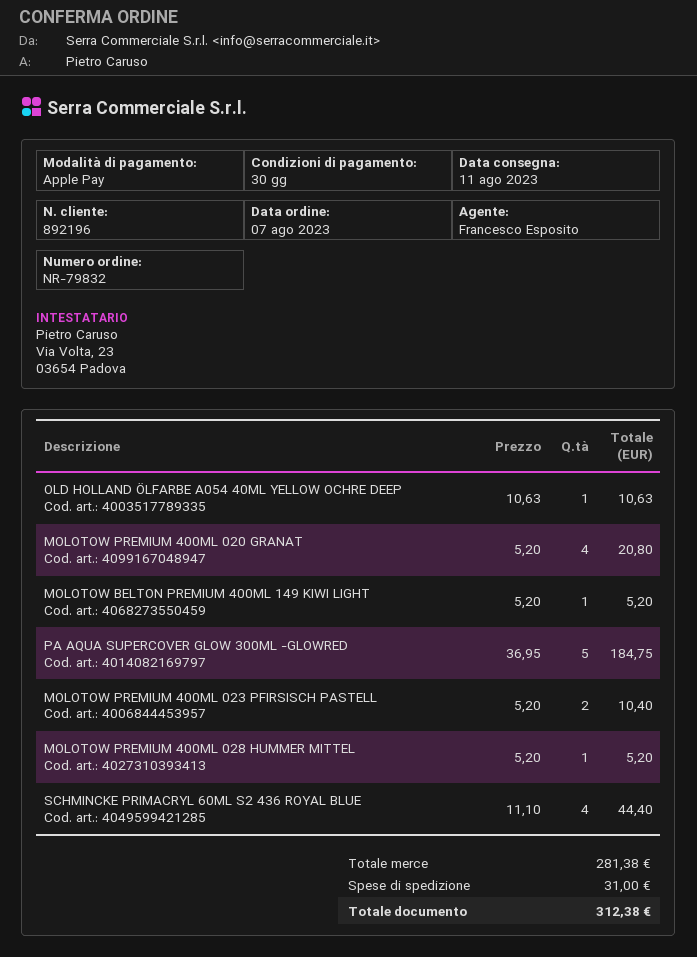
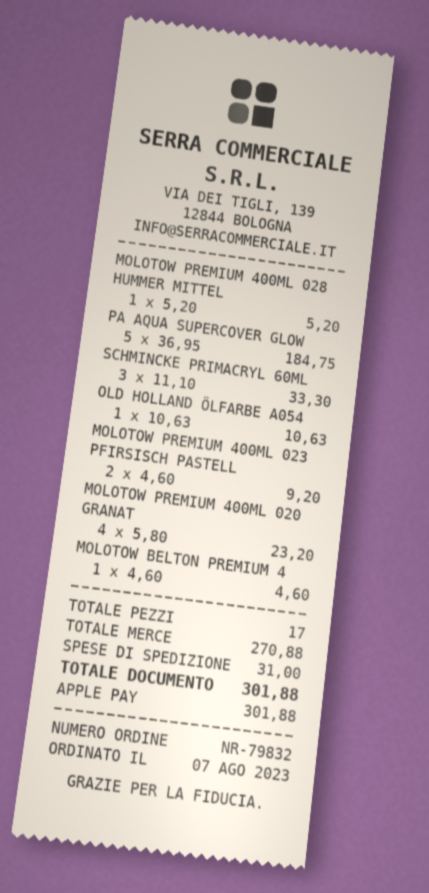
MOLOTOW PREMIUM 400ML 020 GRANAT: 4 x 5.20 = 20.80 -> 4 x 5.80 = 23.20
MOLOTOW BELTON PREMIUM 400ML 149 KIWI LIGHT: 1 x 5.20 = 5.20 -> 1 x 4.60 = 4.60
MOLOTOW PREMIUM 400ML 023 PFIRSISCH PASTELL: 2 x 5.20 = 10.40 -> 2 x 4.60 = 9.20
SCHMINCKE PRIMACRYL 60ML S2 436 ROYAL BLUE: 4 x 11.10 = 44.40 -> 3 x 11.10 = 33.30
subtotal: 281.38 -> 270.88
total: 312.38 -> 301.88

